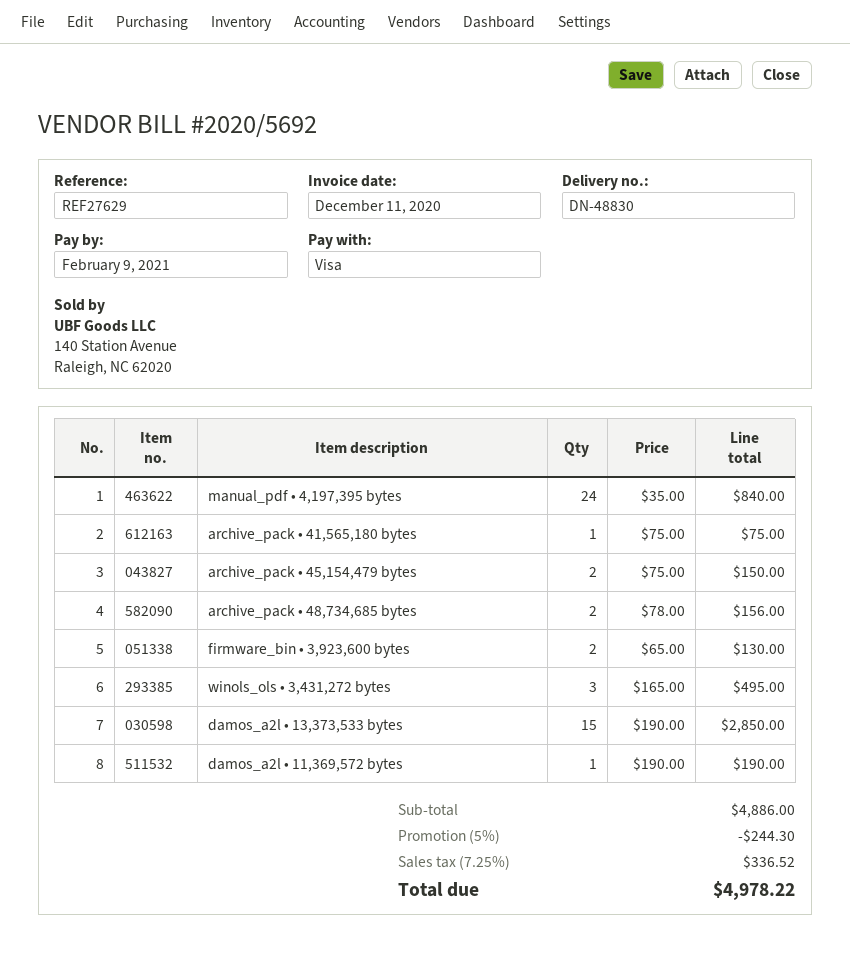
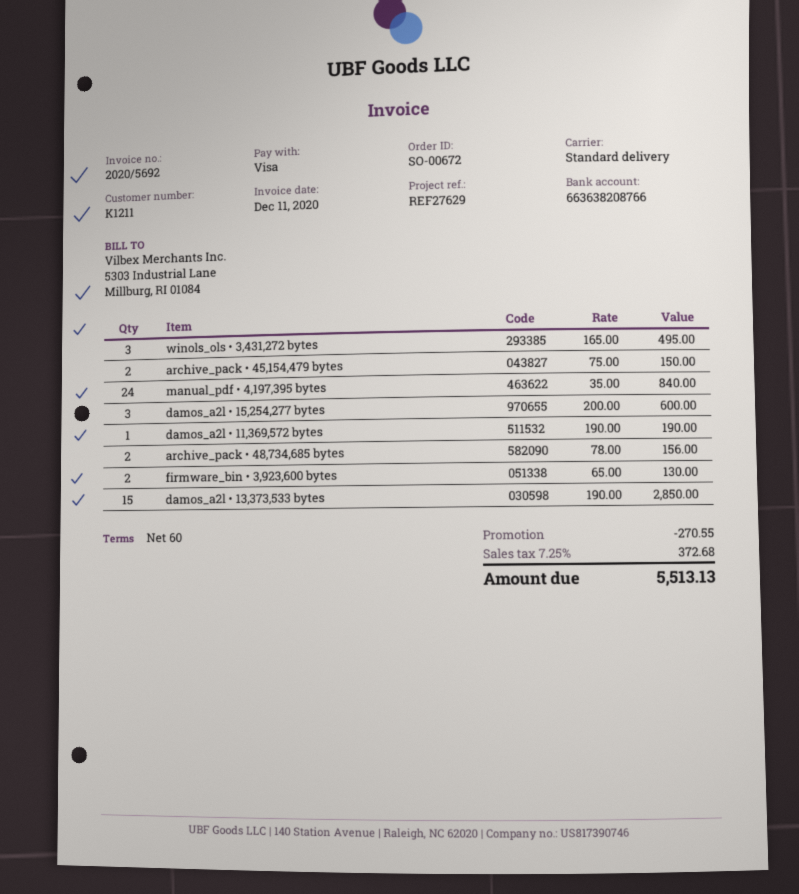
archive_pack • 41,565,180 bytes: 1 x 75.00 = 75.00 -> none
damos_a2l • 15,254,277 bytes: none -> 3 x 200.00 = 600.00
discount: 244.30 -> 270.55
tax: 7.25% = 336.52 -> 7.25% = 372.68
total: 4978.22 -> 5513.13

